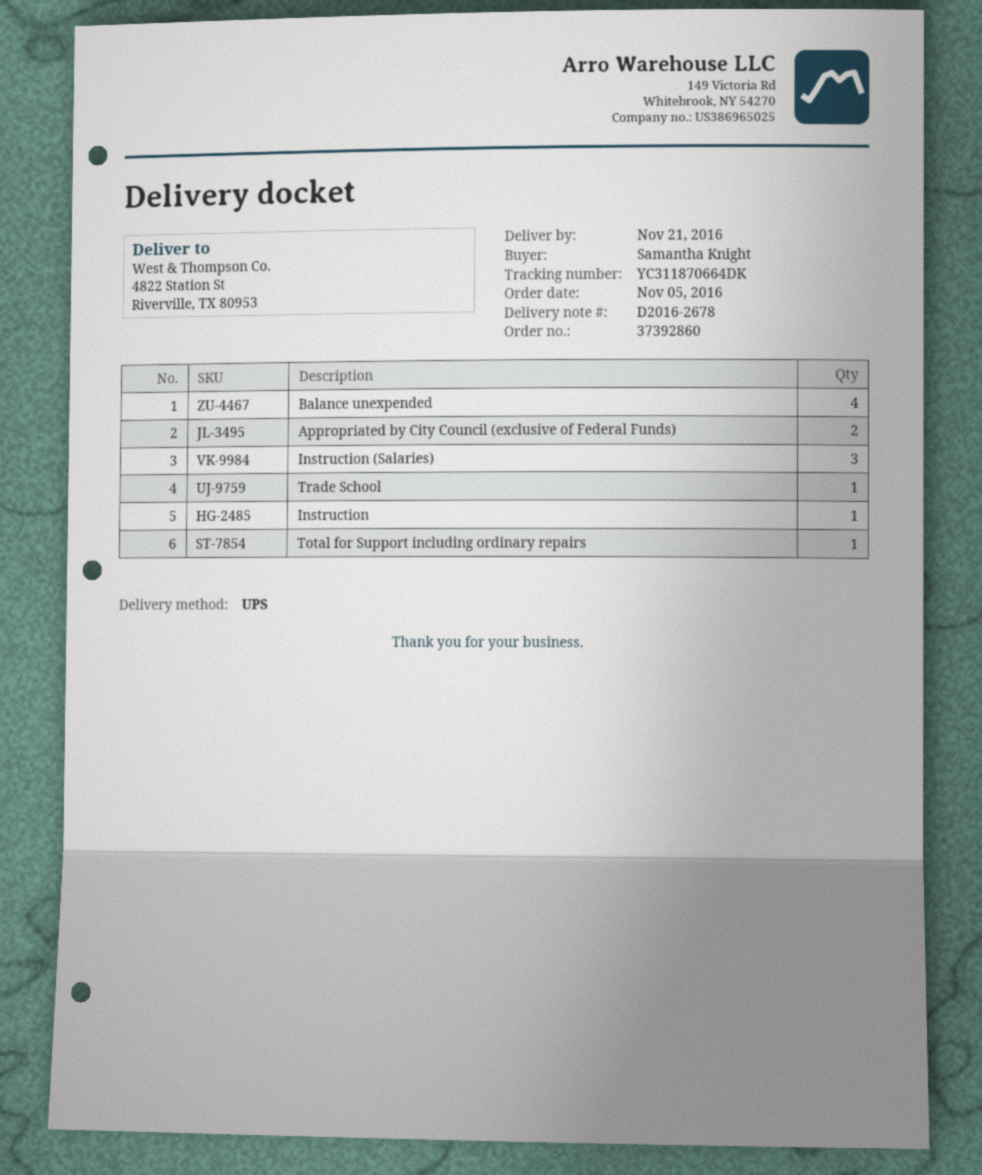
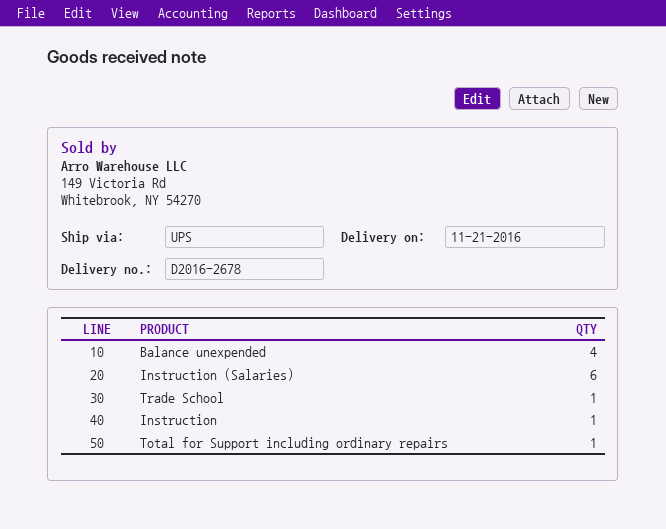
Appropriated by City Council (exclusive of Federal Funds): 2 -> none
Instruction (Salaries): 3 -> 6

